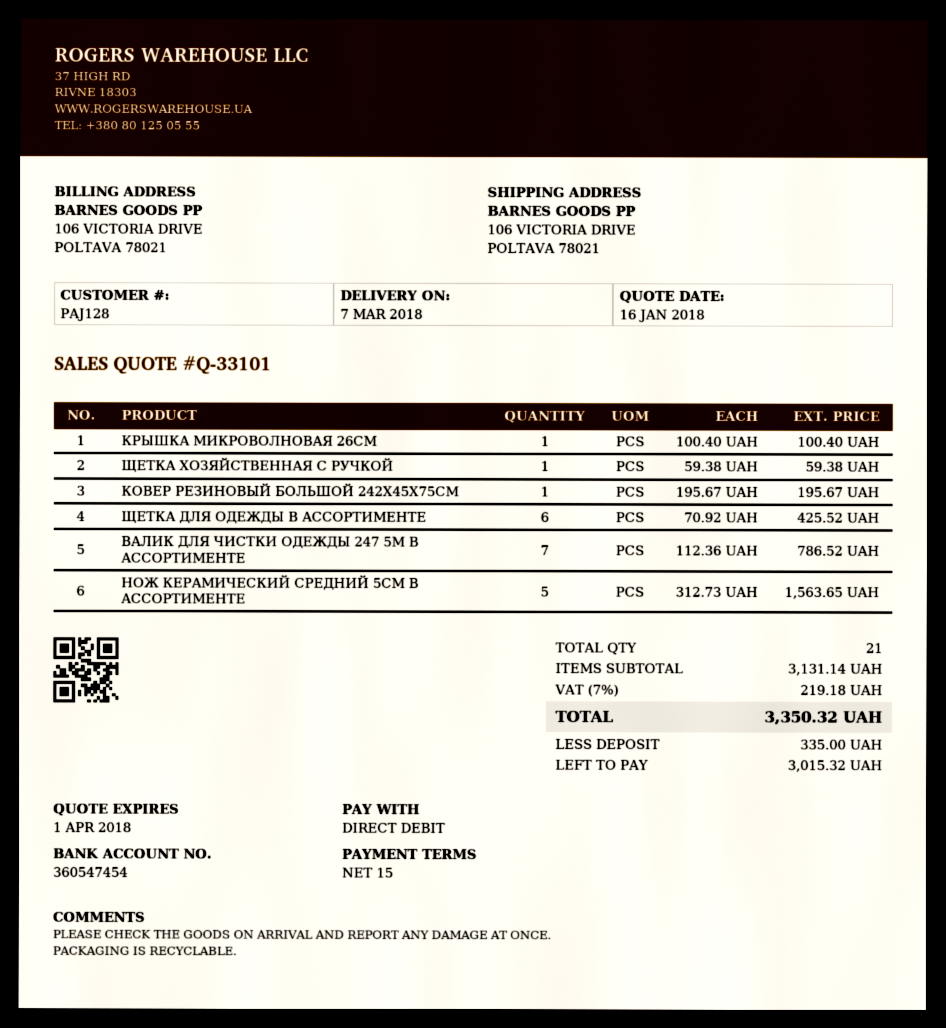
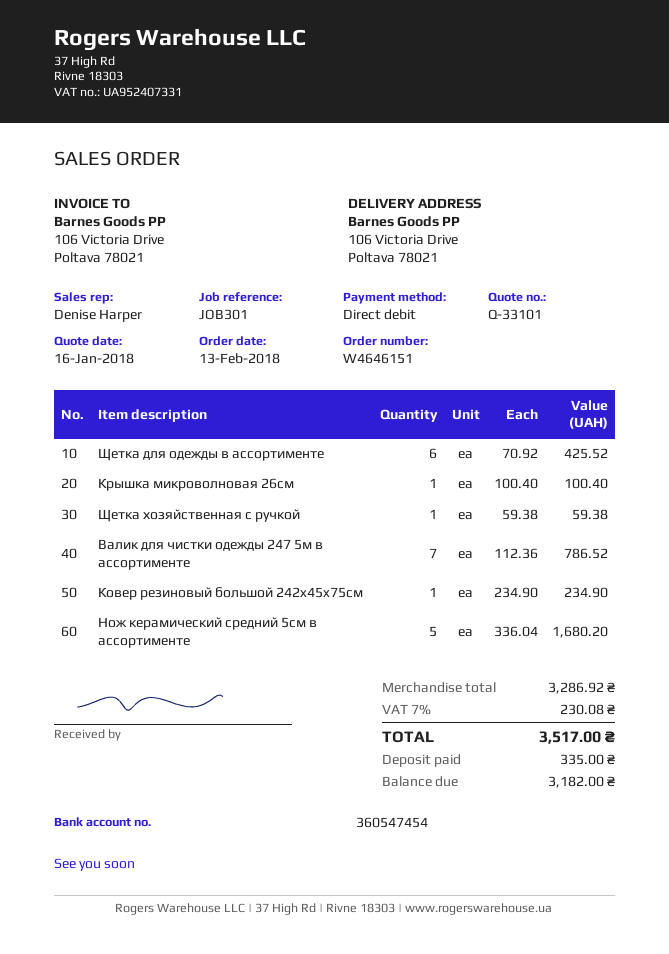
КОВЕР РЕЗИНОВЫЙ БОЛЬШОЙ 242X45X75СМ: 1 x 195.67 = 195.67 -> 1 x 234.90 = 234.90
НОЖ КЕРАМИЧЕСКИЙ СРЕДНИЙ 5СМ В АССОРТИМЕНТЕ: 5 x 312.73 = 1563.65 -> 5 x 336.04 = 1680.20
subtotal: 3131.14 -> 3286.92
tax: 7% = 219.18 -> 7% = 230.08
total: 3350.32 -> 3517.00
balance: 3015.32 -> 3182.00

